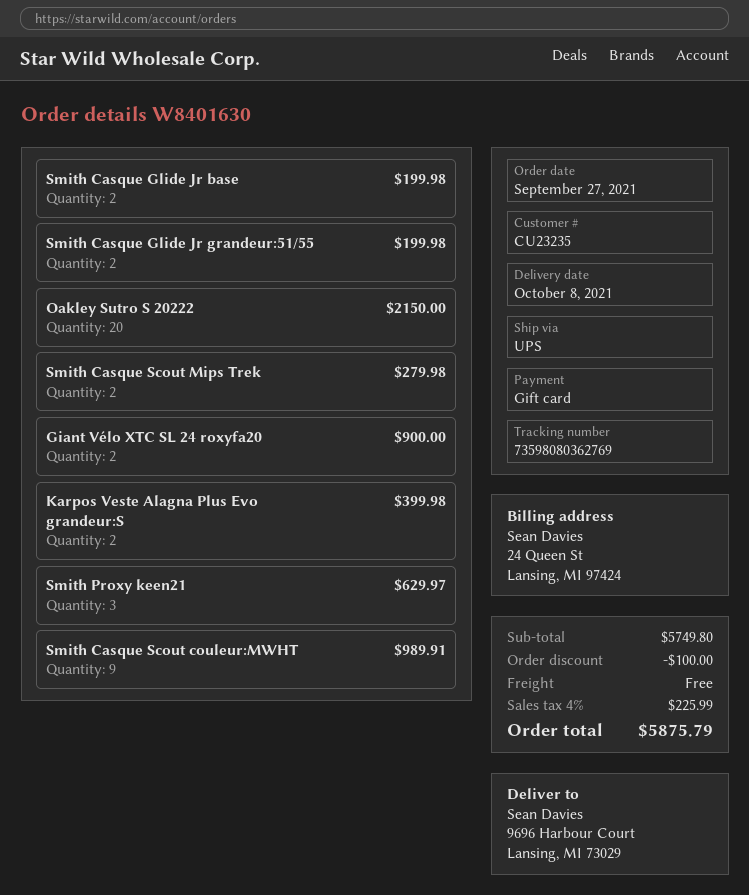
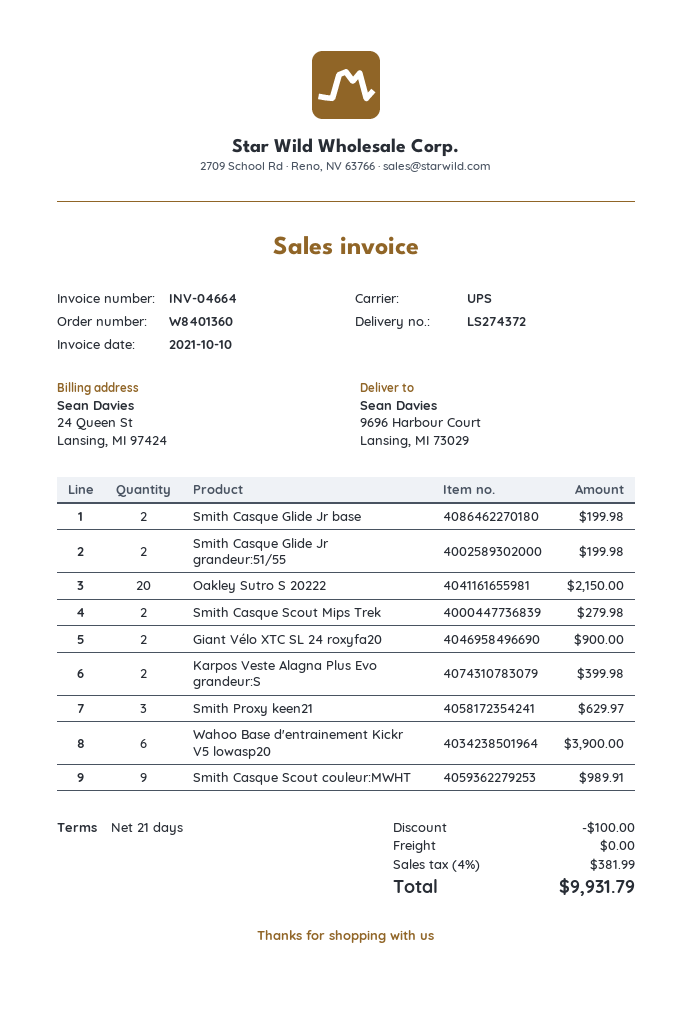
order number: W8401630 -> W8401360
Wahoo Base d'entrainement Kickr V5 lowasp20: none -> 6 for 3900.00
tax: 4% = 225.99 -> 4% = 381.99
total: 5875.79 -> 9931.79

